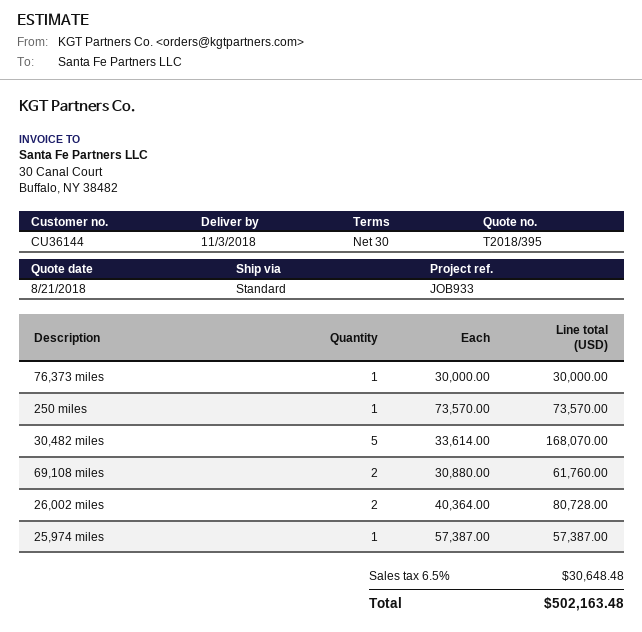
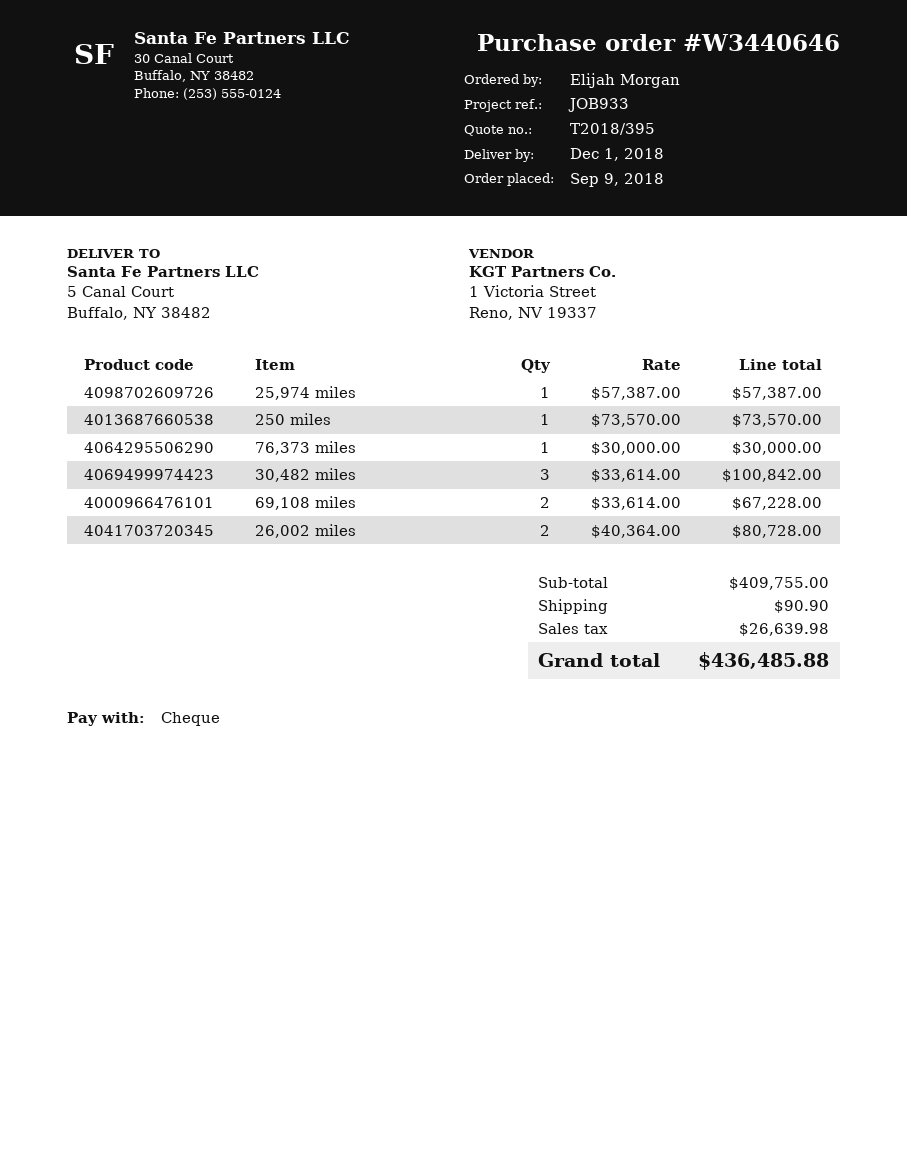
delivery date: 2018-11-03 -> 2018-12-01
30,482 miles: 5 x 33614.00 = 168070.00 -> 3 x 33614.00 = 100842.00
69,108 miles: 2 x 30880.00 = 61760.00 -> 2 x 33614.00 = 67228.00
shipping: none -> 90.90
tax: 30648.48 -> 26639.98
total: 502163.48 -> 436485.88

